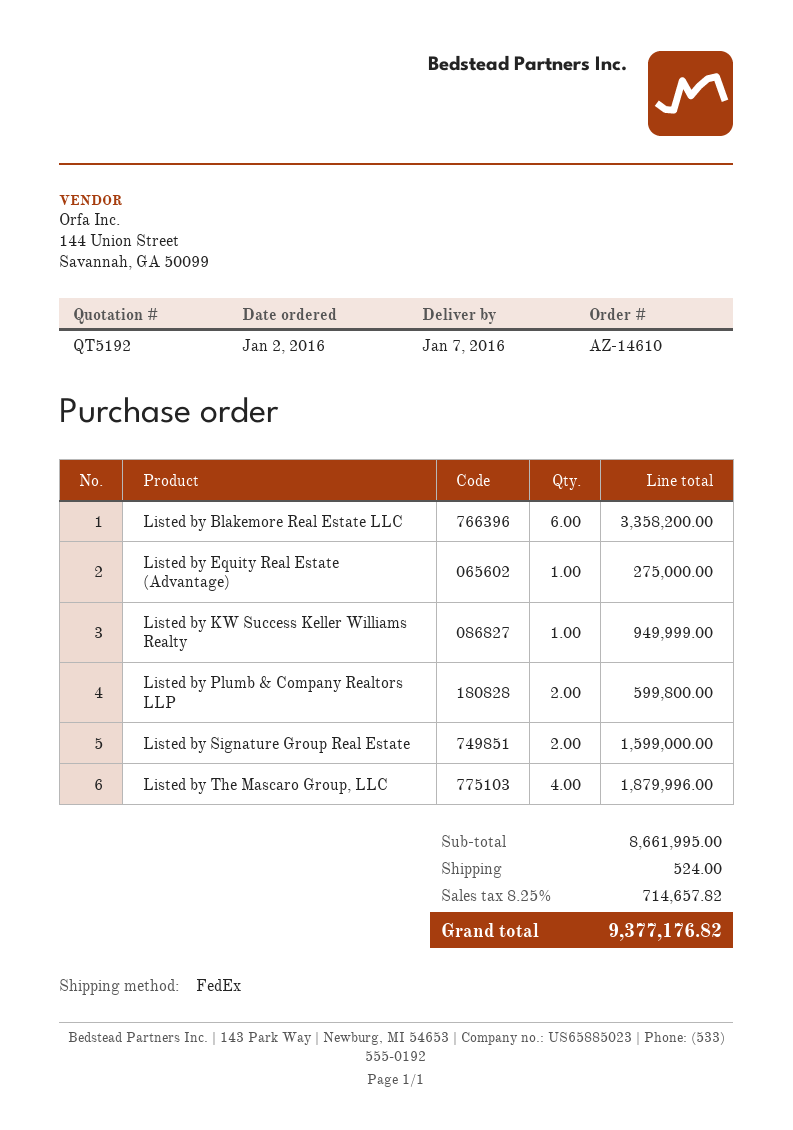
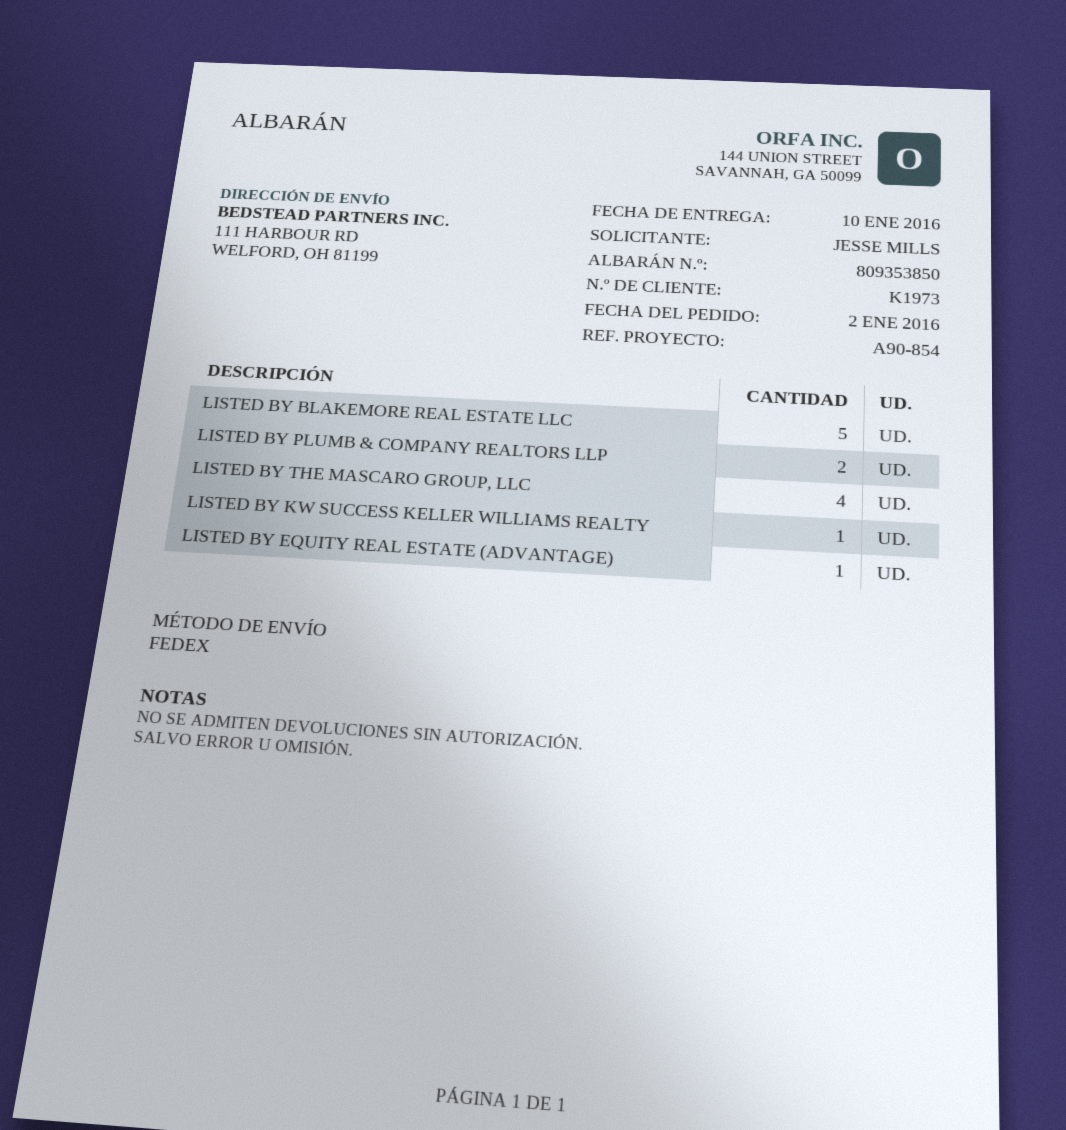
delivery date: 2016-01-07 -> 2016-01-10
Listed by Blakemore Real Estate LLC: 6 -> 5
Listed by Signature Group Real Estate: 2 -> none

